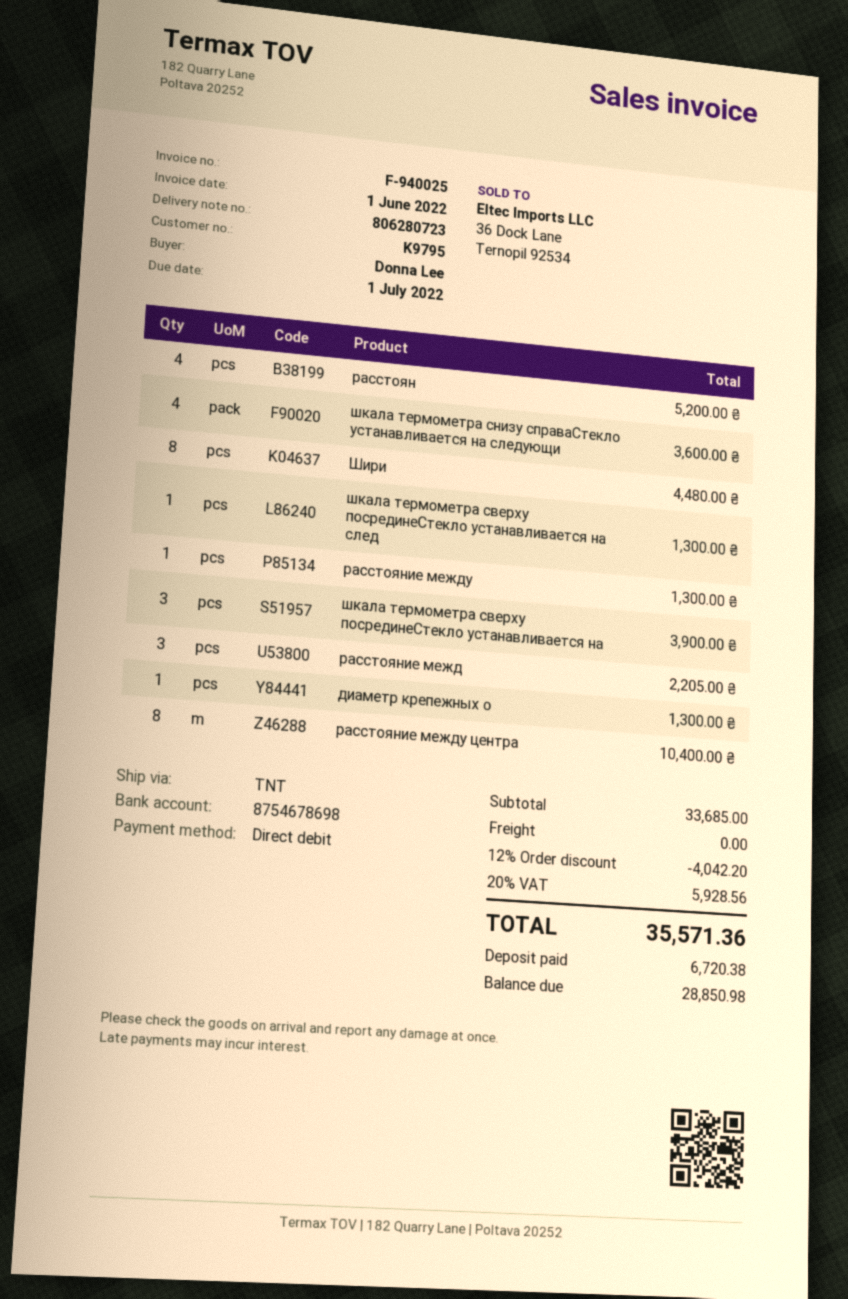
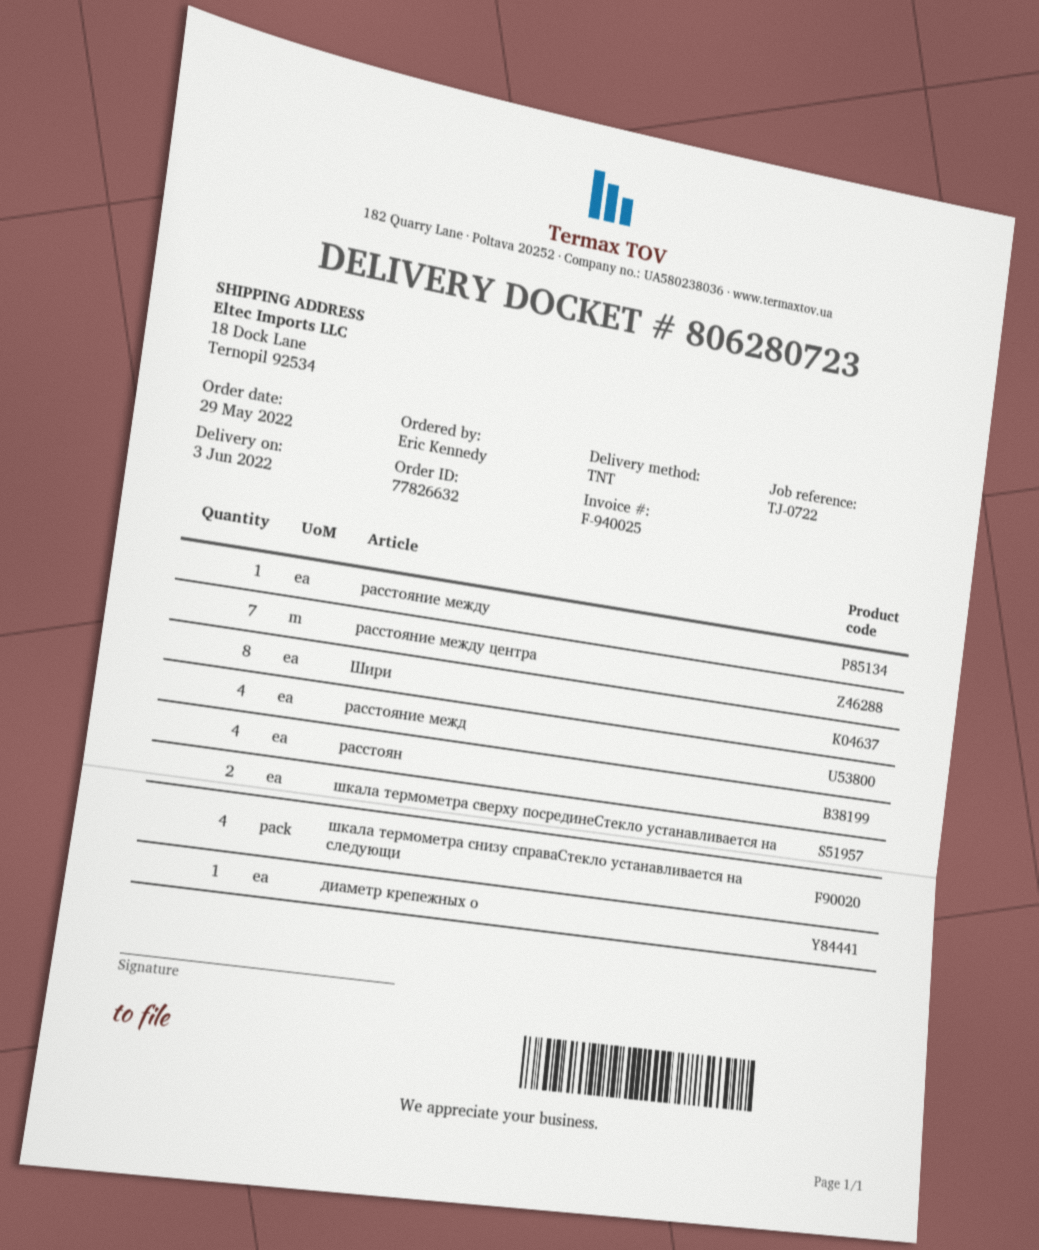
ordered by: Donna Lee -> Eric Kennedy
шкала термометра сверху посрединеСтекло устанавливается на след: 1 -> none
шкала термометра сверху посрединеСтекло устанавливается на: 3 -> 2
расстояние межд: 3 -> 4
расстояние между центра: 8 -> 7

